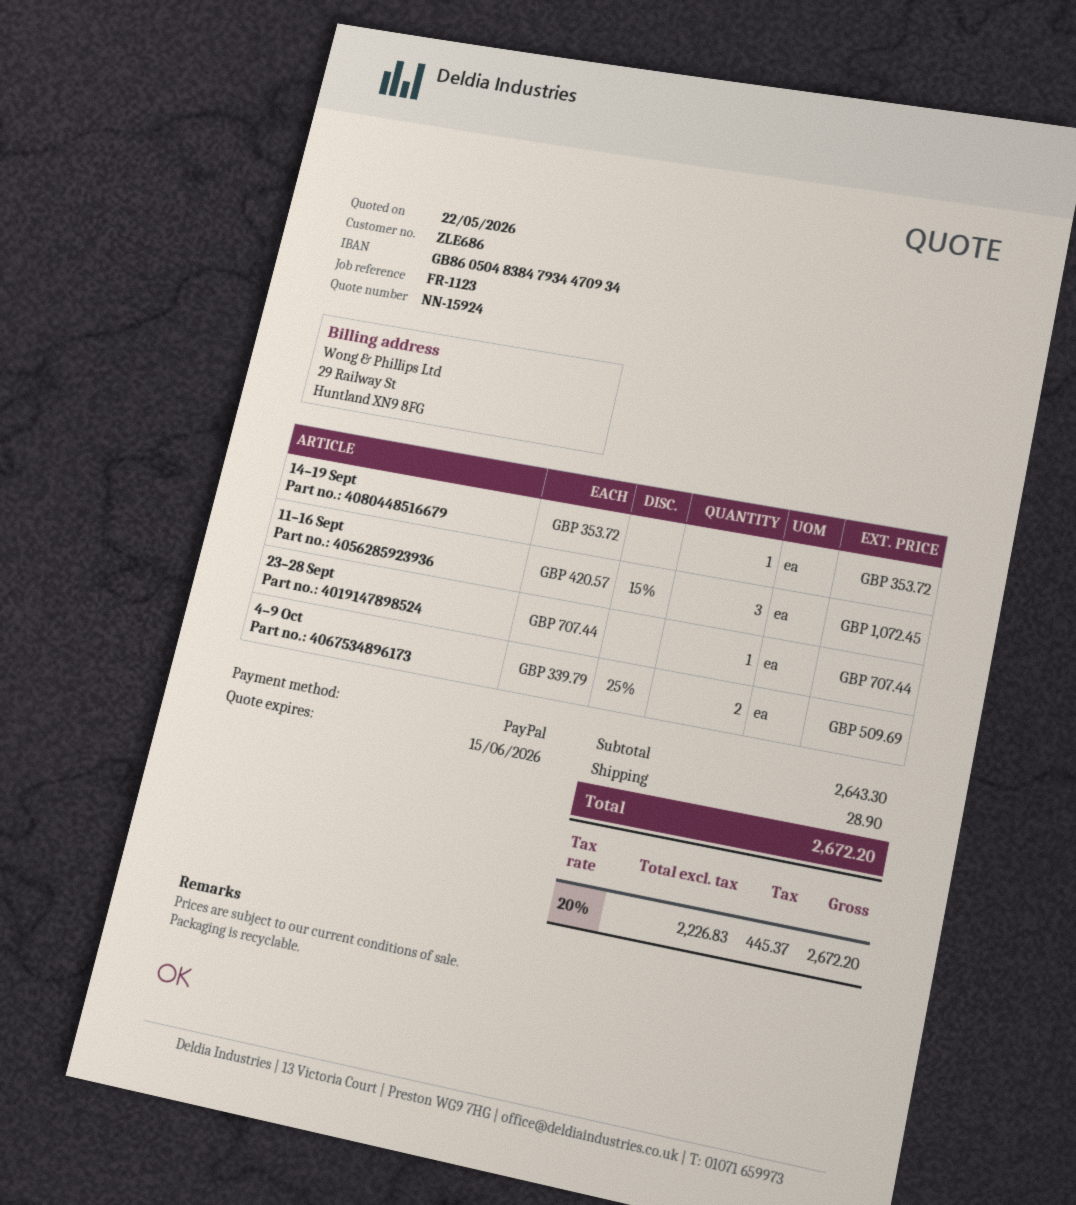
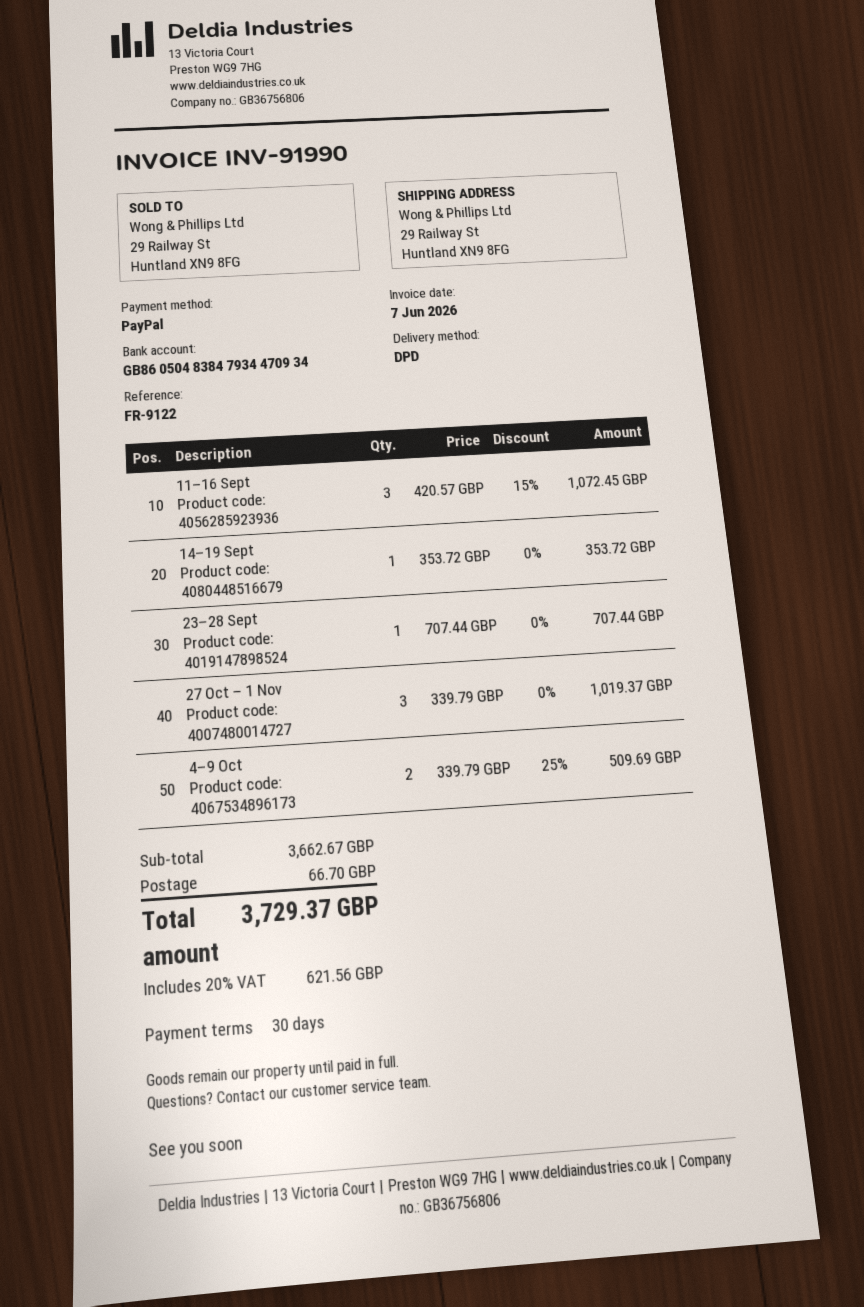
reference: FR-1123 -> FR-9122
27 Oct – 1 Nov: none -> 3 x 339.79 = 1019.37
subtotal: 2643.30 -> 3662.67
shipping: 28.90 -> 66.70
tax: 20% = 445.37 -> 20% = 621.56
total: 2672.20 -> 3729.37

